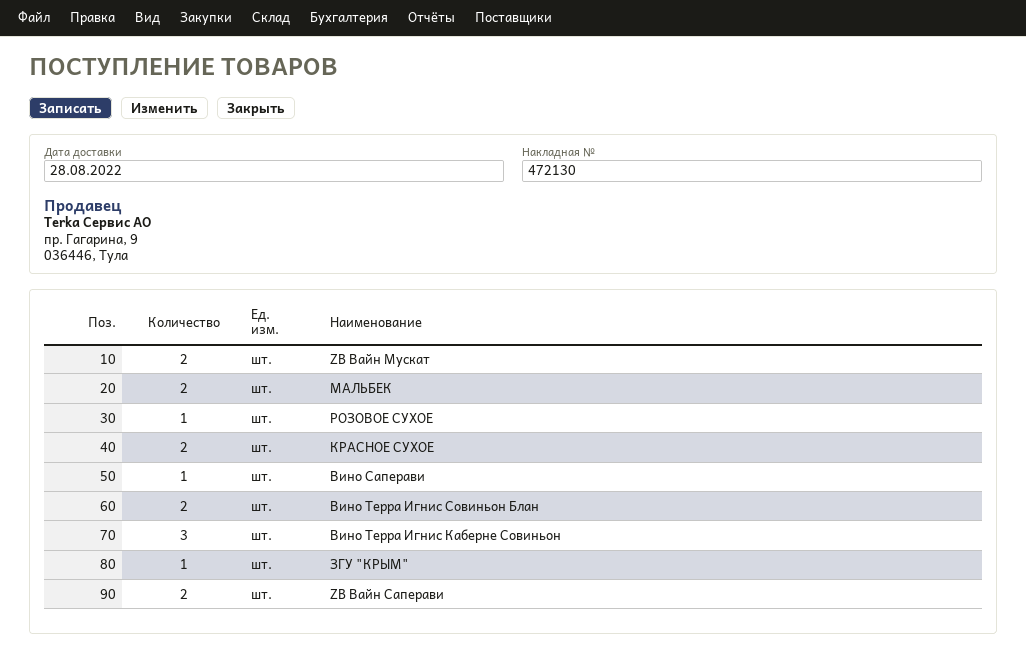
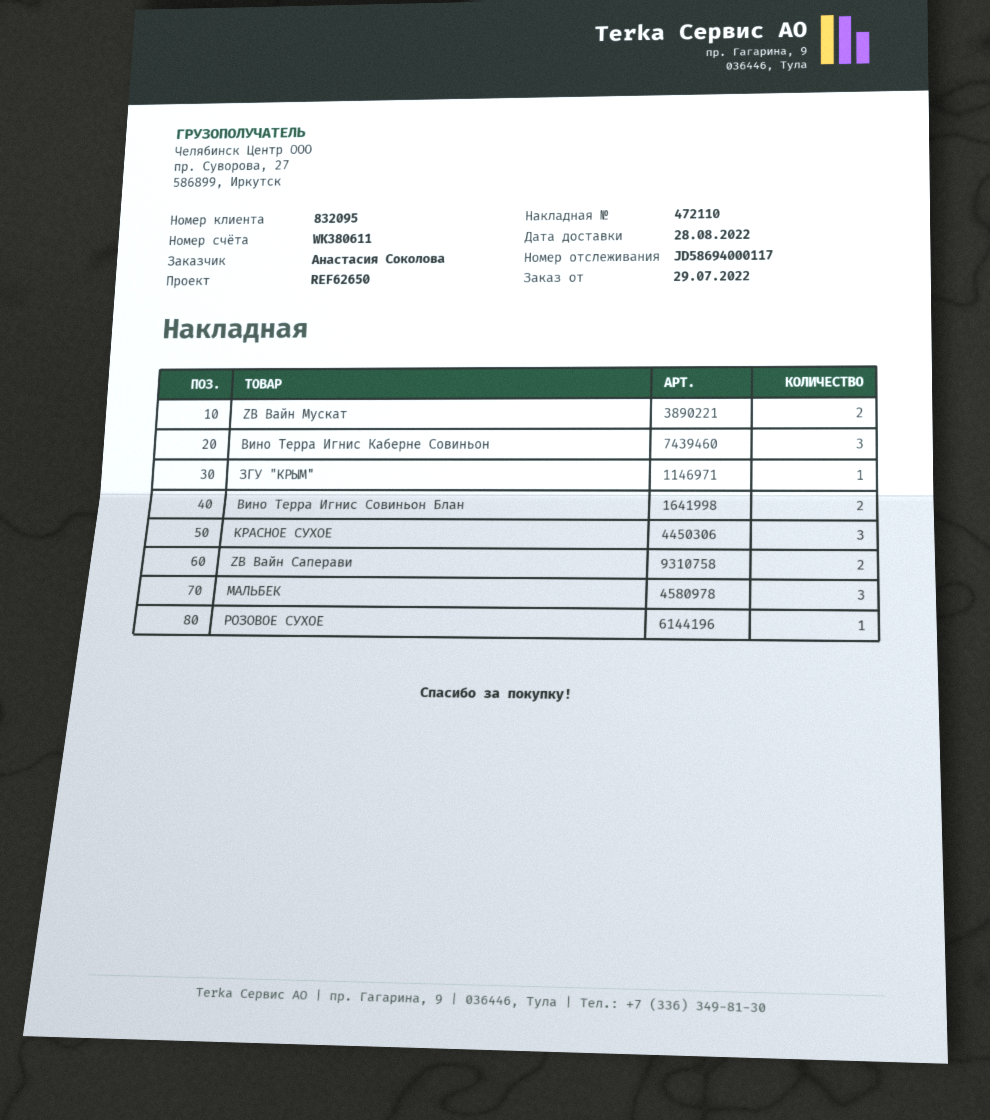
delivery note number: 472130 -> 472110
МАЛЬБЕК: 2 -> 3
КРАСНОЕ СУХОЕ: 2 -> 3
Вино Саперави: 1 -> none

